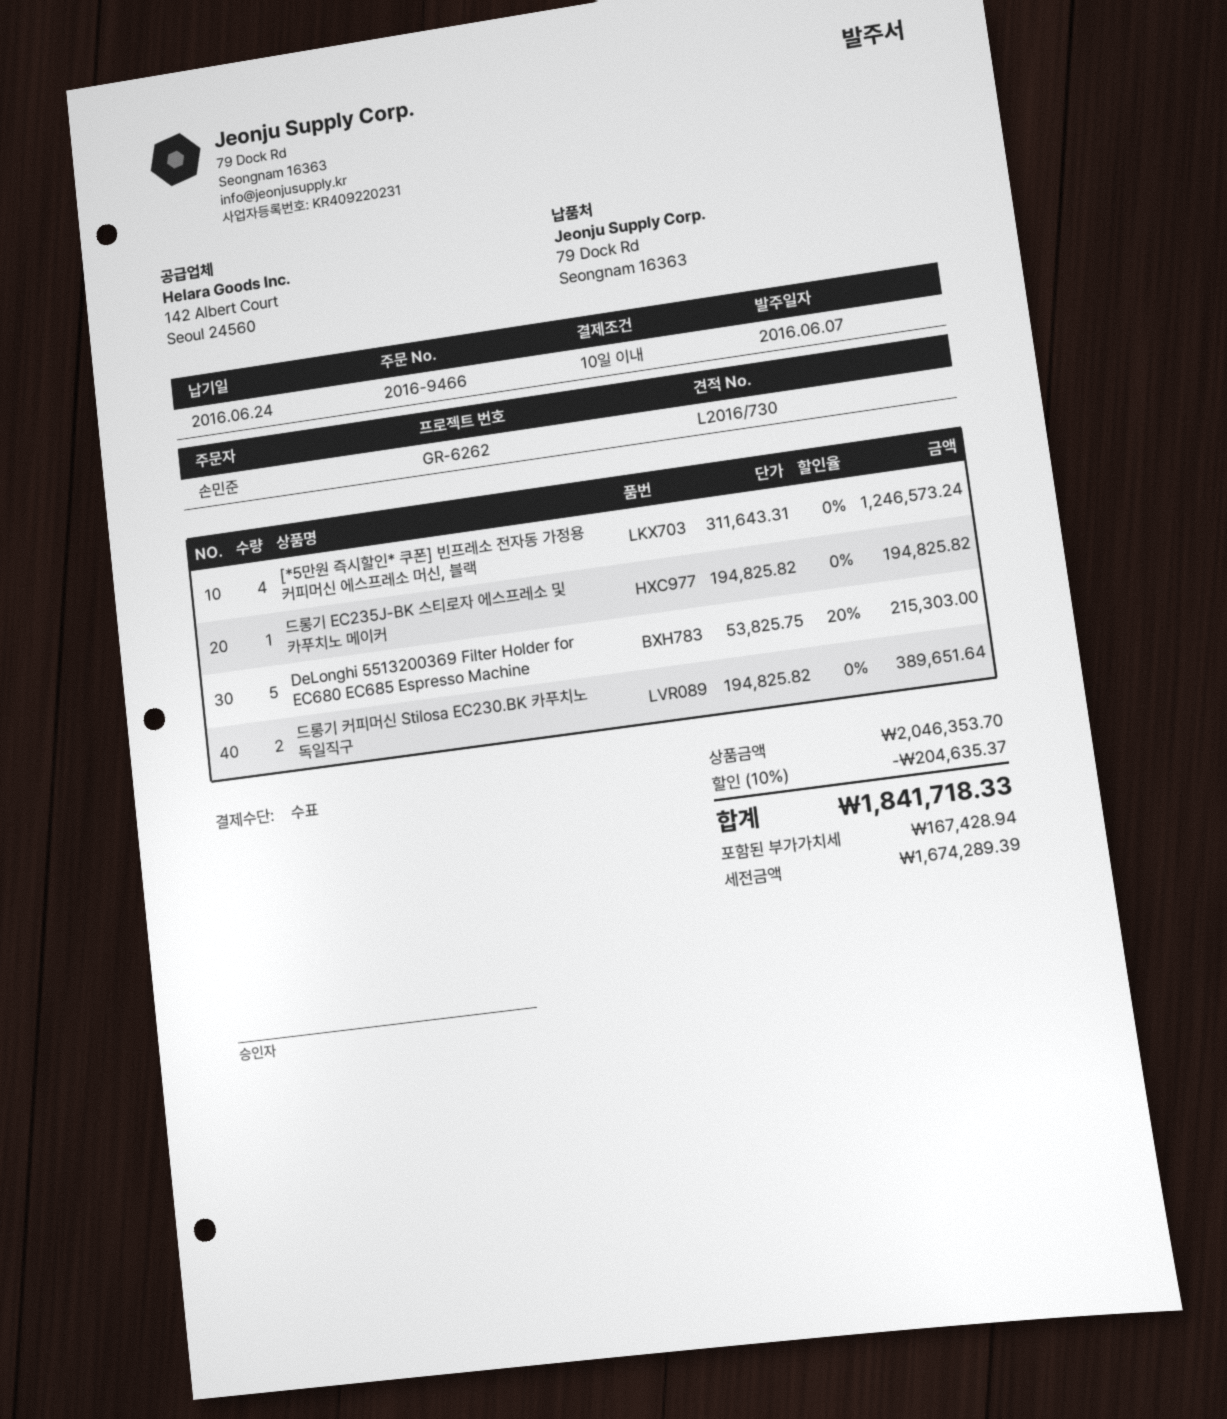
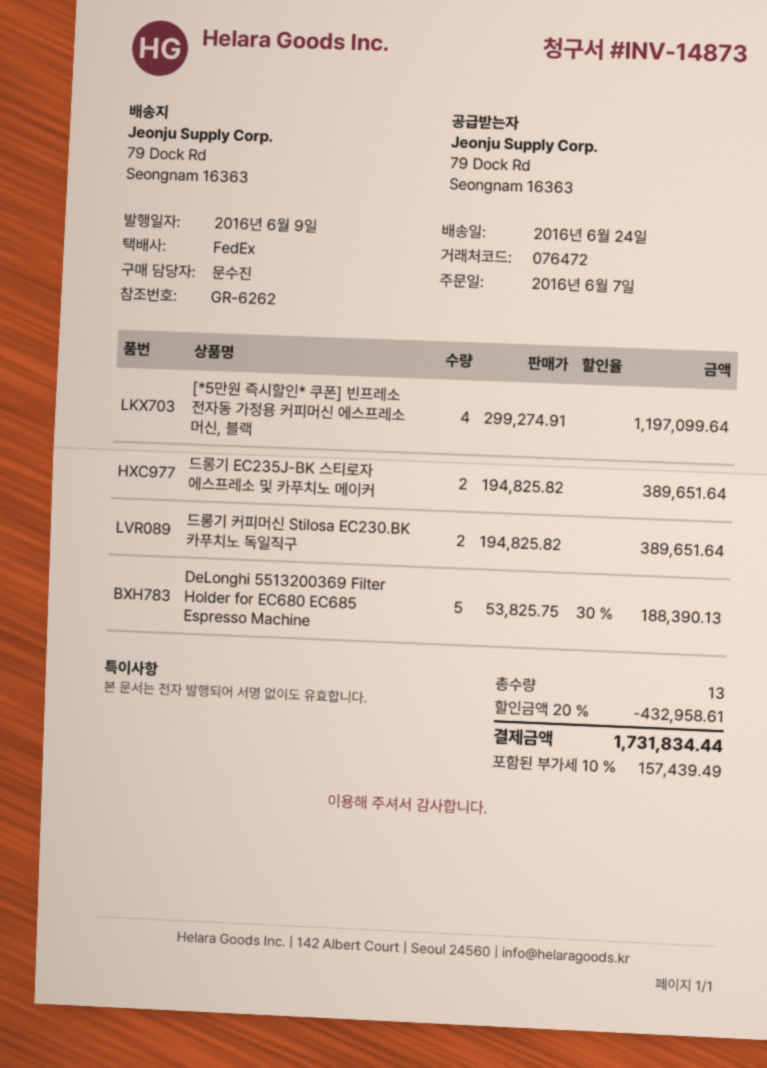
ordered by: 손민준 -> 문수진
[*5만원 즉시할인* 쿠폰] 빈프레소 전자동 가정용 커피머신 에스프레소 머신, 블랙: 4 x 311643.31 = 1246573.24 -> 4 x 299274.91 = 1197099.64
드롱기 EC235J-BK 스티로자 에스프레소 및 카푸치노 메이커: 1 x 194825.82 = 194825.82 -> 2 x 194825.82 = 389651.64
DeLonghi 5513200369 Filter Holder for EC680 EC685 Espresso Machine: 5 x 53825.75 - 20% = 215303.00 -> 5 x 53825.75 - 30% = 188390.13
discount: 10% = 204635.37 -> 20% = 432958.61
tax: 167428.94 -> 157439.49
total: 1841718.33 -> 1731834.44

